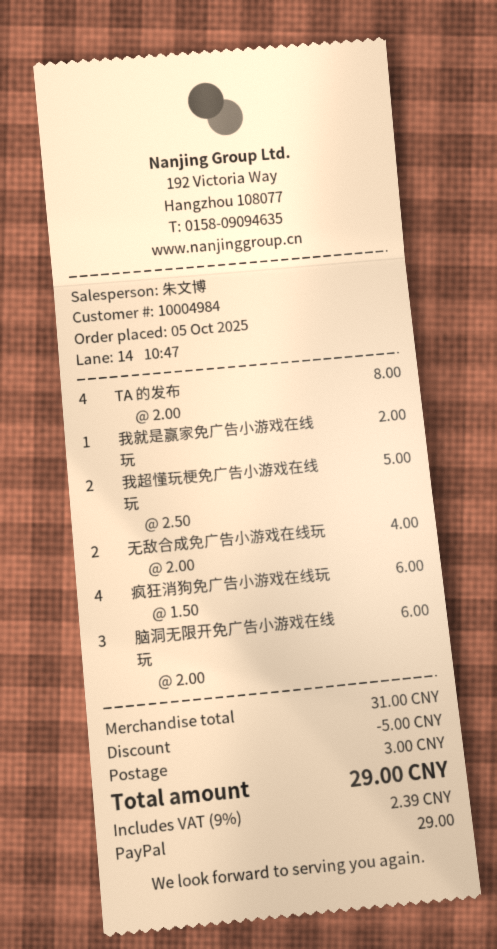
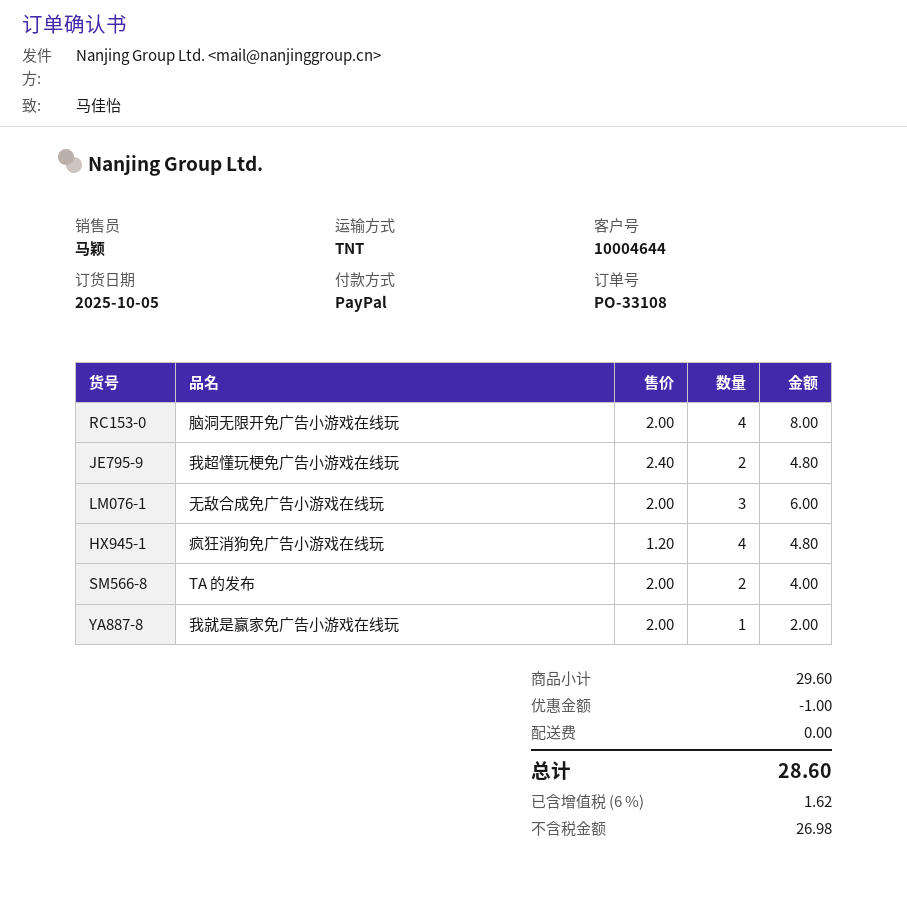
customer number: 10004984 -> 10004644
sales rep: 朱文博 -> 马颖
TA 的发布: 4 x 2.00 = 8.00 -> 2 x 2.00 = 4.00
我超懂玩梗免广告小游戏在线玩: 2 x 2.50 = 5.00 -> 2 x 2.40 = 4.80
无敌合成免广告小游戏在线玩: 2 x 2.00 = 4.00 -> 3 x 2.00 = 6.00
疯狂消狗免广告小游戏在线玩: 4 x 1.50 = 6.00 -> 4 x 1.20 = 4.80
脑洞无限开免广告小游戏在线玩: 3 x 2.00 = 6.00 -> 4 x 2.00 = 8.00
subtotal: 31.00 -> 29.60
discount: 5.00 -> 1.00
shipping: 3.00 -> 0.00
tax: 9% = 2.39 -> 6% = 1.62
total: 29.00 -> 28.60

